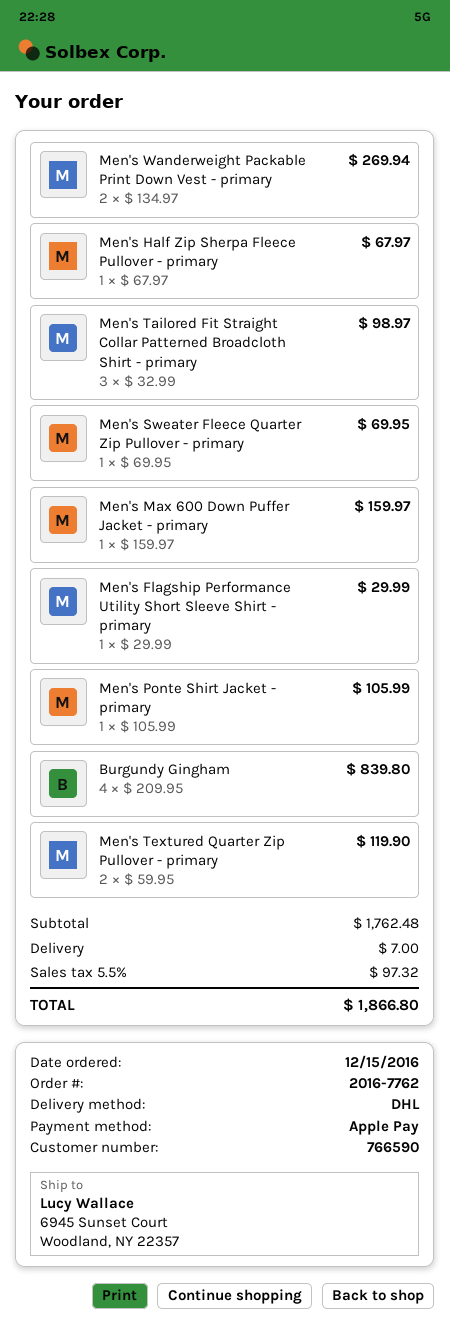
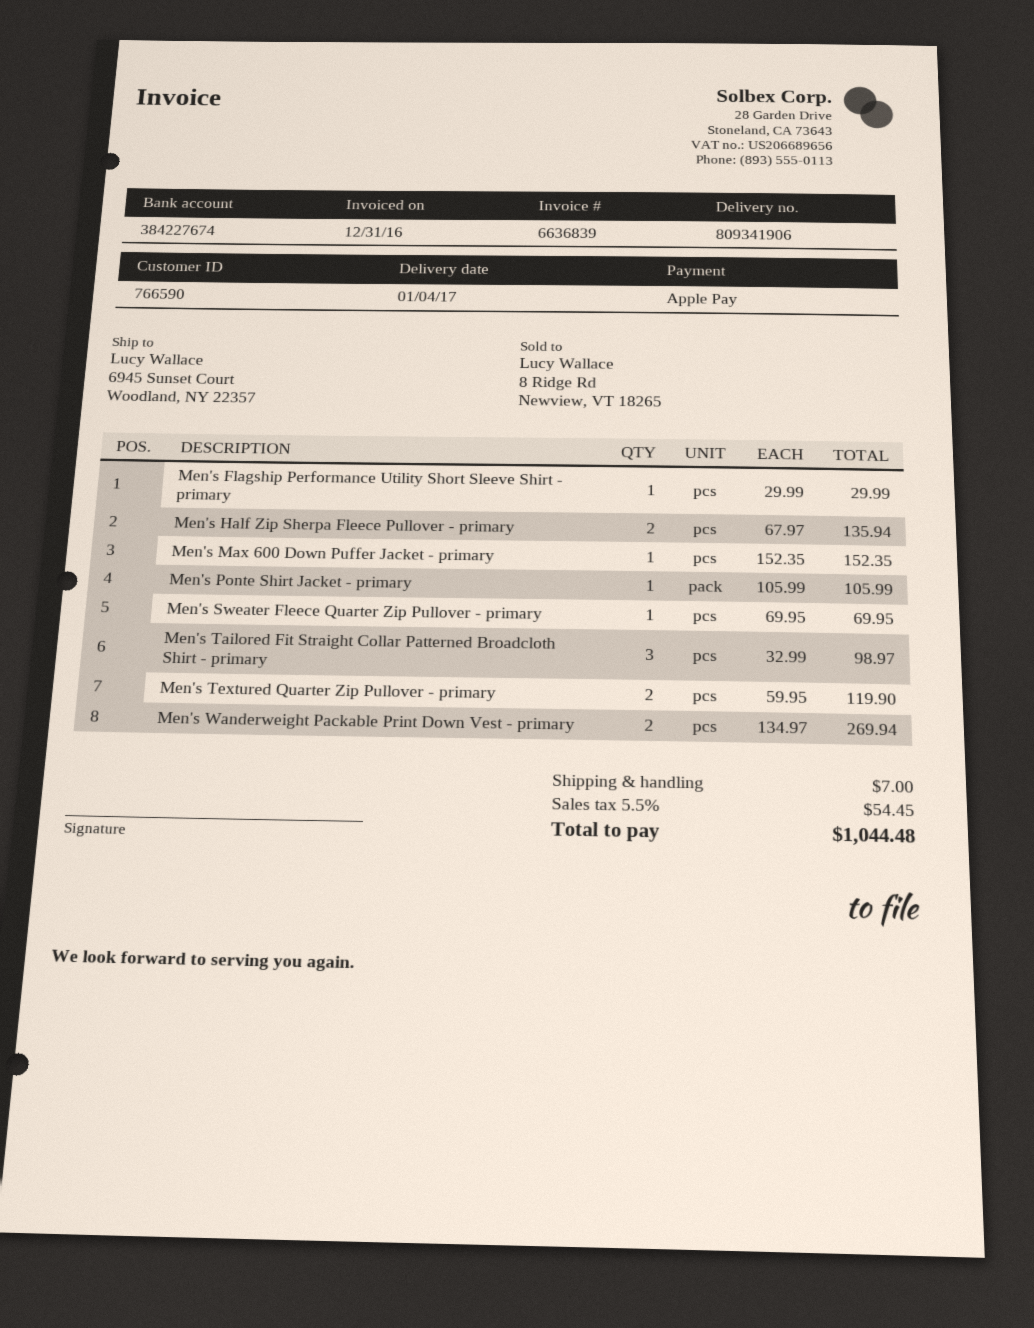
Men's Half Zip Sherpa Fleece Pullover - primary: 1 x 67.97 = 67.97 -> 2 x 67.97 = 135.94
Men's Max 600 Down Puffer Jacket - primary: 1 x 159.97 = 159.97 -> 1 x 152.35 = 152.35
Burgundy Gingham: 4 x 209.95 = 839.80 -> none
tax: 5.5% = 97.32 -> 5.5% = 54.45
total: 1866.80 -> 1044.48

